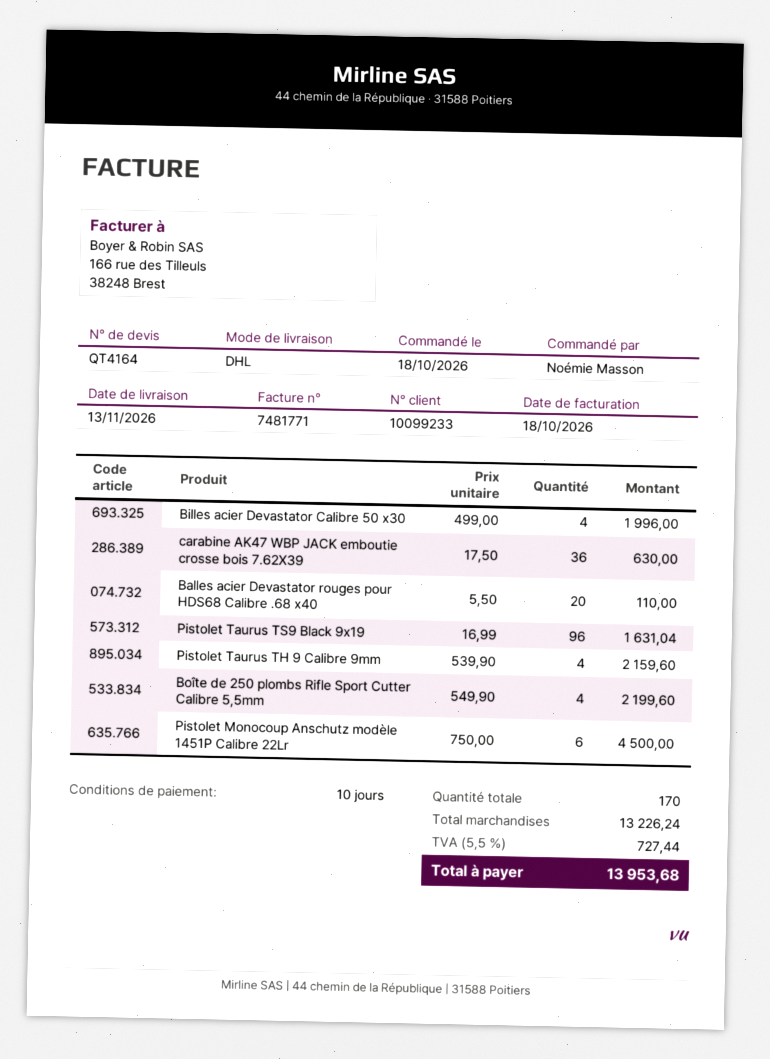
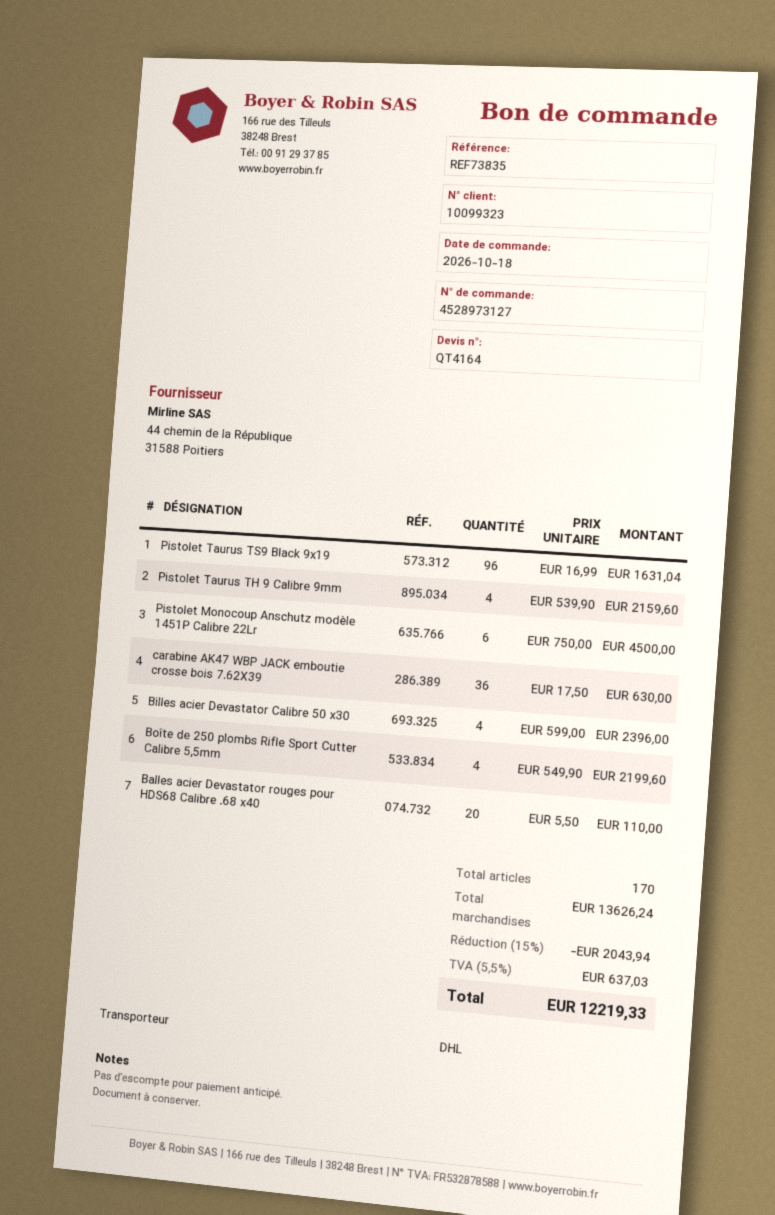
customer number: 10099233 -> 10099323
Billes acier Devastator Calibre 50 x30: 4 x 499.00 = 1996.00 -> 4 x 599.00 = 2396.00
subtotal: 13226.24 -> 13626.24
discount: none -> 15% = 2043.94
tax: 5.5% = 727.44 -> 5.5% = 637.03
total: 13953.68 -> 12219.33

